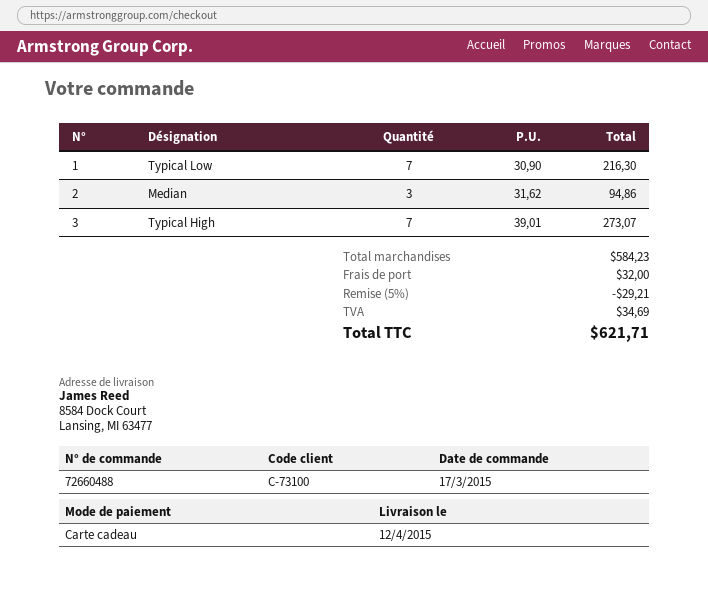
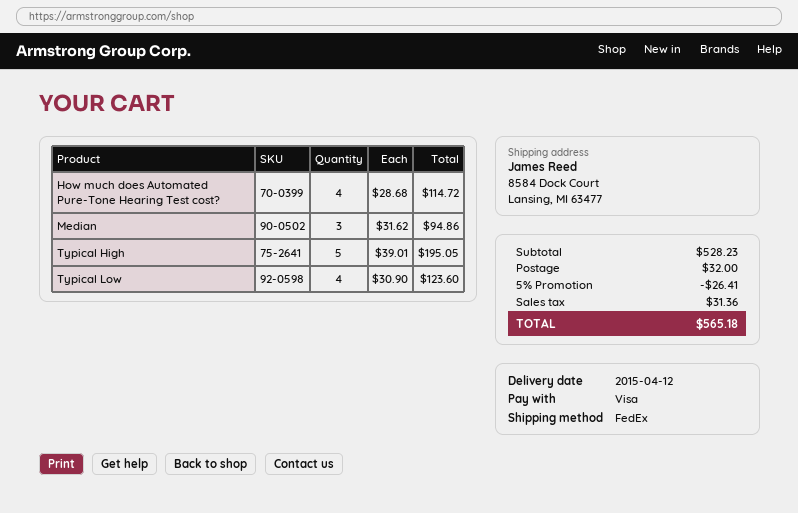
payment method: gift card -> Visa
Typical Low: 7 x 30.90 = 216.30 -> 4 x 30.90 = 123.60
Typical High: 7 x 39.01 = 273.07 -> 5 x 39.01 = 195.05
How much does Automated Pure-Tone Hearing Test cost?: none -> 4 x 28.68 = 114.72
subtotal: 584.23 -> 528.23
discount: 5% = 29.21 -> 5% = 26.41
tax: 34.69 -> 31.36
total: 621.71 -> 565.18

